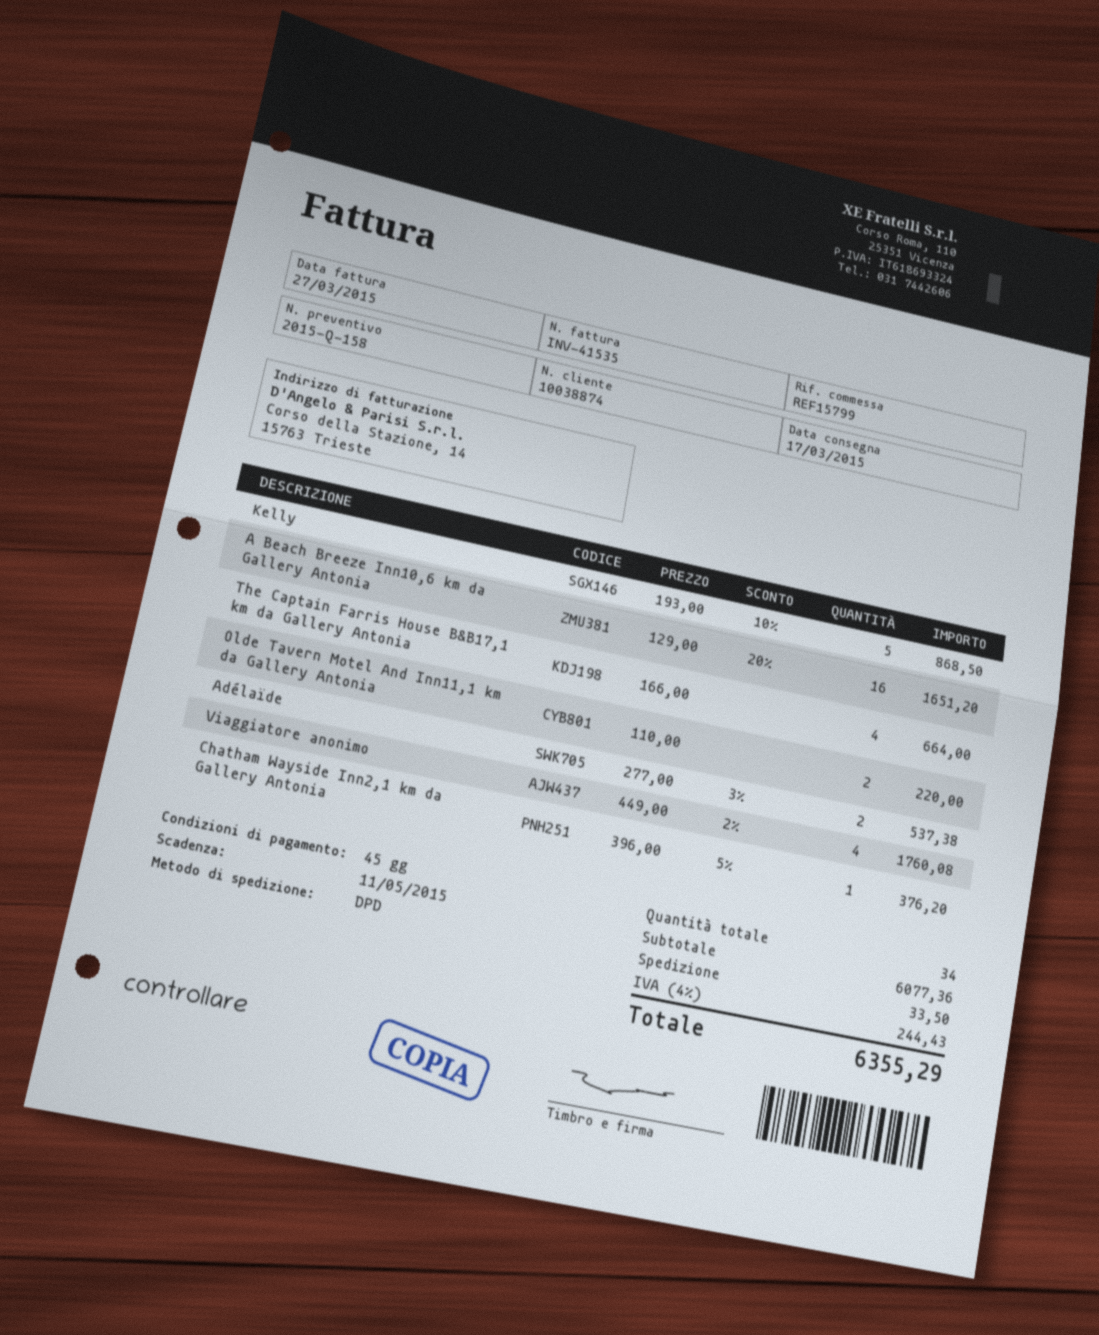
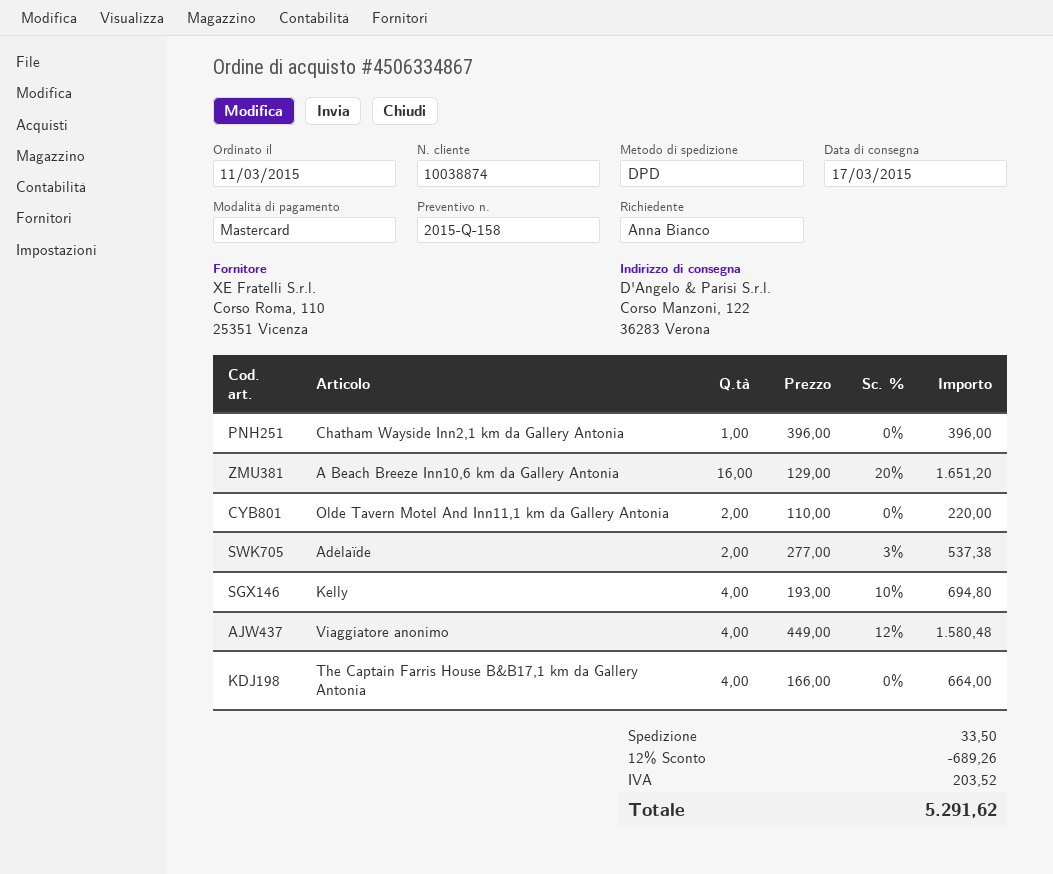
Kelly: 5 x 193.00 - 10% = 868.50 -> 4 x 193.00 - 10% = 694.80
Viaggiatore anonimo: 4 x 449.00 - 2% = 1760.08 -> 4 x 449.00 - 12% = 1580.48
Chatham Wayside Inn2,1 km da Gallery Antonia: 1 x 396.00 - 5% = 376.20 -> 1 x 396.00 = 396.00
discount: none -> 12% = 689.26
tax: 244.43 -> 203.52
total: 6355.29 -> 5291.62

